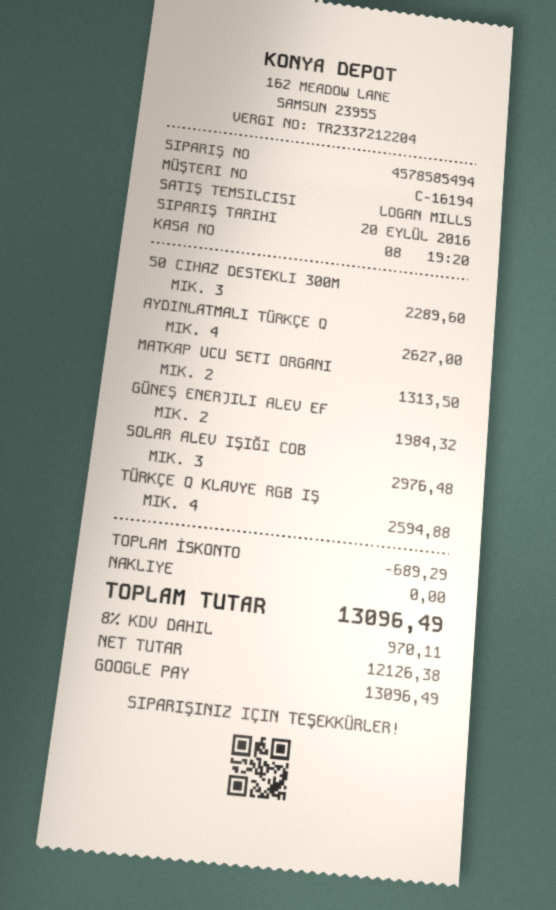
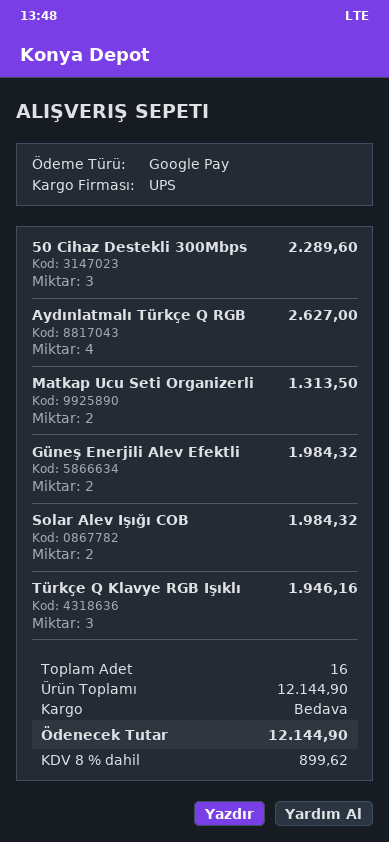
SOLAR ALEV IŞIĞI COB: 3 for 2976.48 -> 2 for 1984.32
TÜRKÇE Q KLAVYE RGB IŞ: 4 for 2594.88 -> 3 for 1946.16
discount: 689.29 -> none
tax: 8% = 970.11 -> 8% = 899.62
total: 13096.49 -> 12144.90

